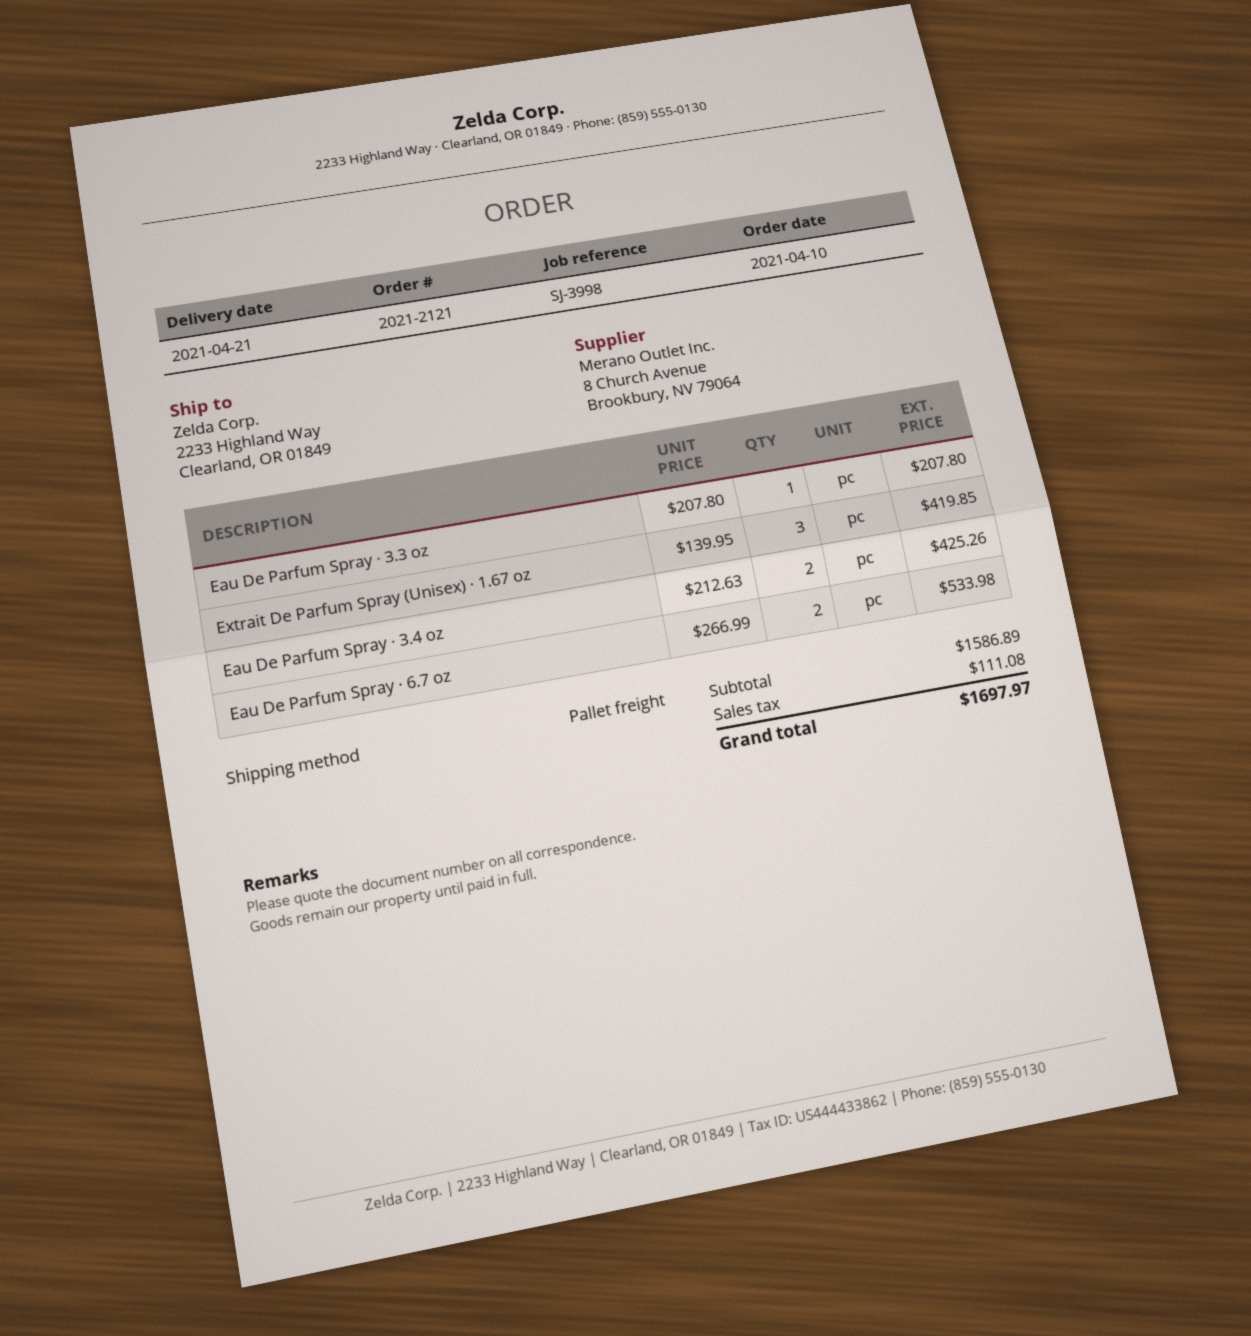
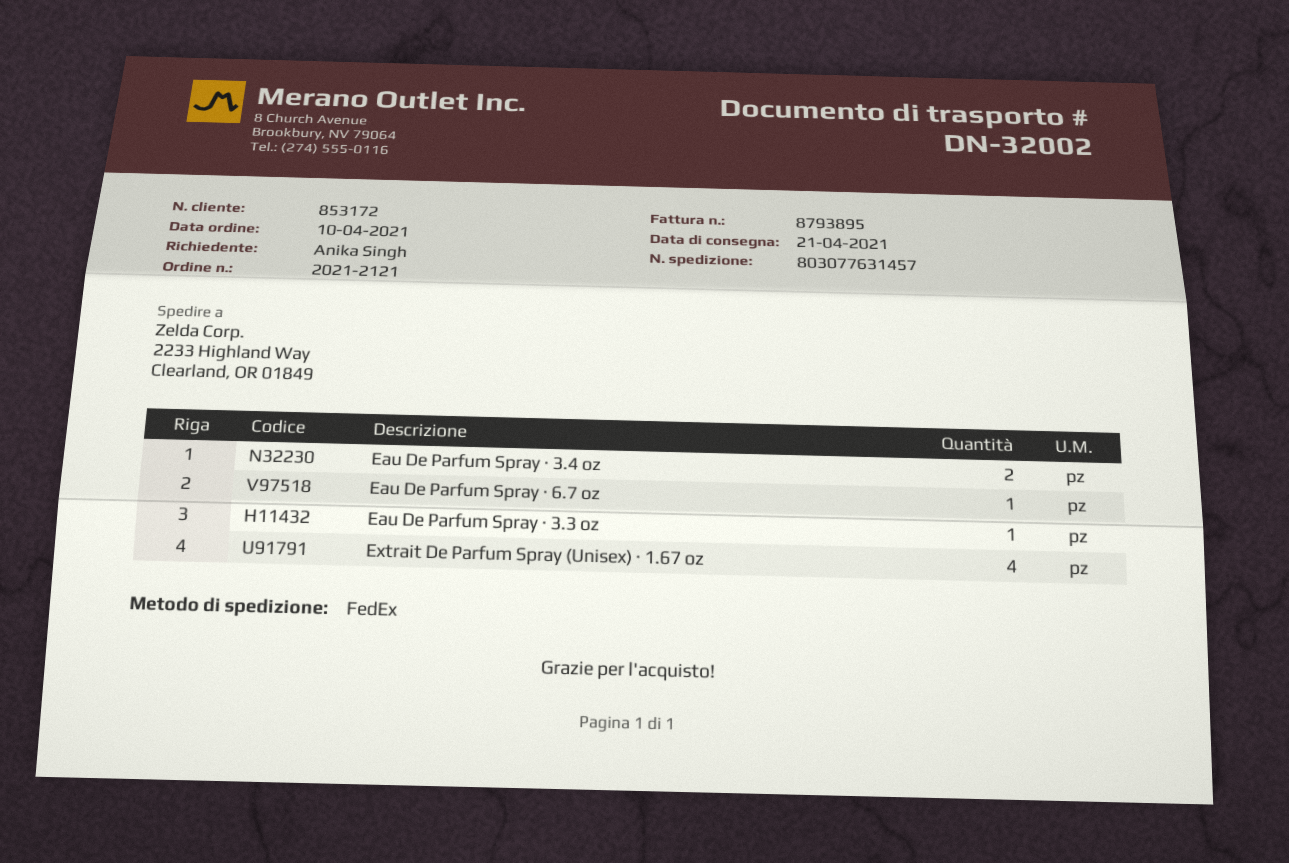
shipping method: pallet freight -> FedEx
Extrait De Parfum Spray (Unisex) · 1.67 oz: 3 -> 4
Eau De Parfum Spray · 6.7 oz: 2 -> 1

